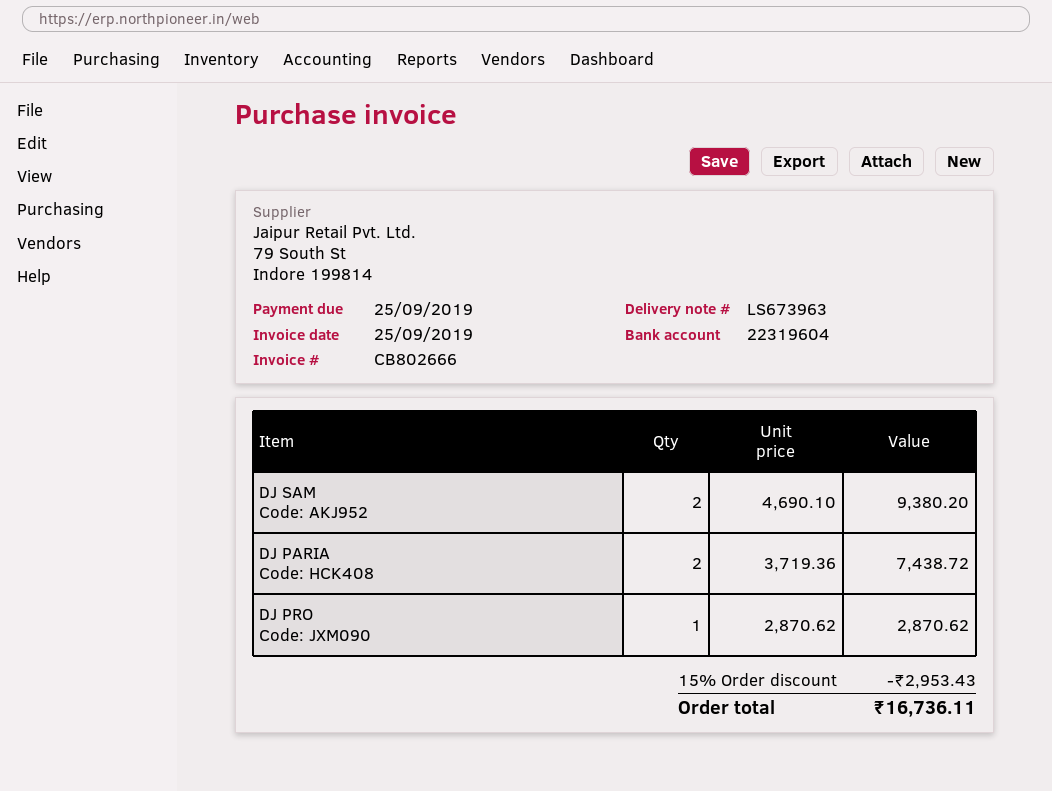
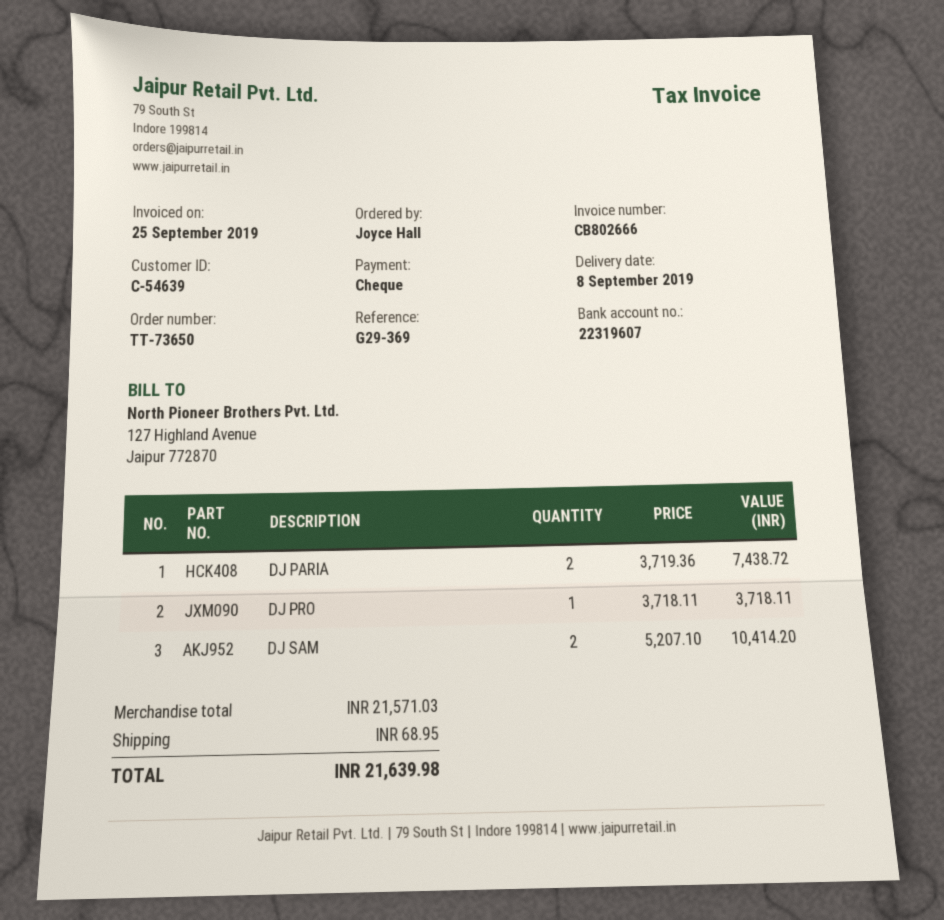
bank account: 22319604 -> 22319607
DJ SAM: 2 x 4690.10 = 9380.20 -> 2 x 5207.10 = 10414.20
DJ PRO: 1 x 2870.62 = 2870.62 -> 1 x 3718.11 = 3718.11
discount: 15% = 2953.43 -> none
shipping: none -> 68.95
total: 16736.11 -> 21639.98

